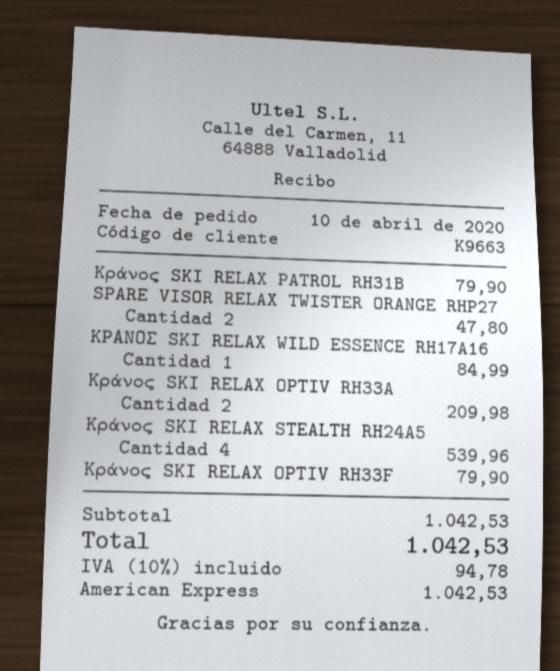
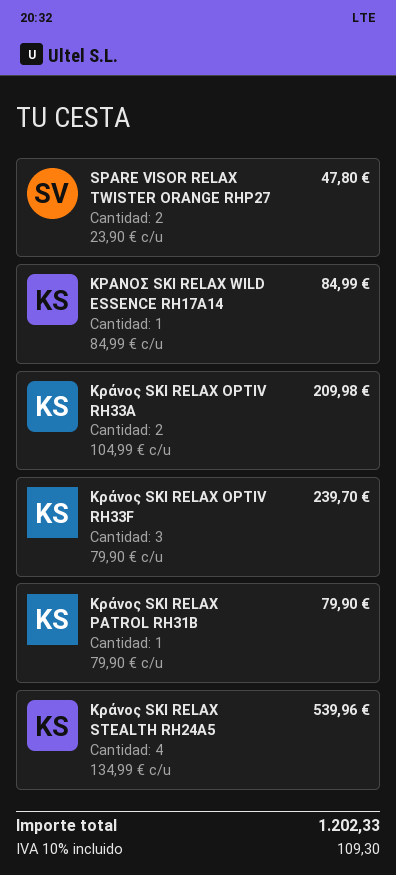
ΚΡΑΝΟΣ SKI RELAX WILD ESSENCE RH17A16: 1 for 84.99 -> none
Κράνος SKI RELAX OPTIV RH33F: 1 for 79.90 -> 3 for 239.70
ΚΡΑΝΟΣ SKI RELAX WILD ESSENCE RH17A14: none -> 1 for 84.99
tax: 10% = 94.78 -> 10% = 109.30
total: 1042.53 -> 1202.33

